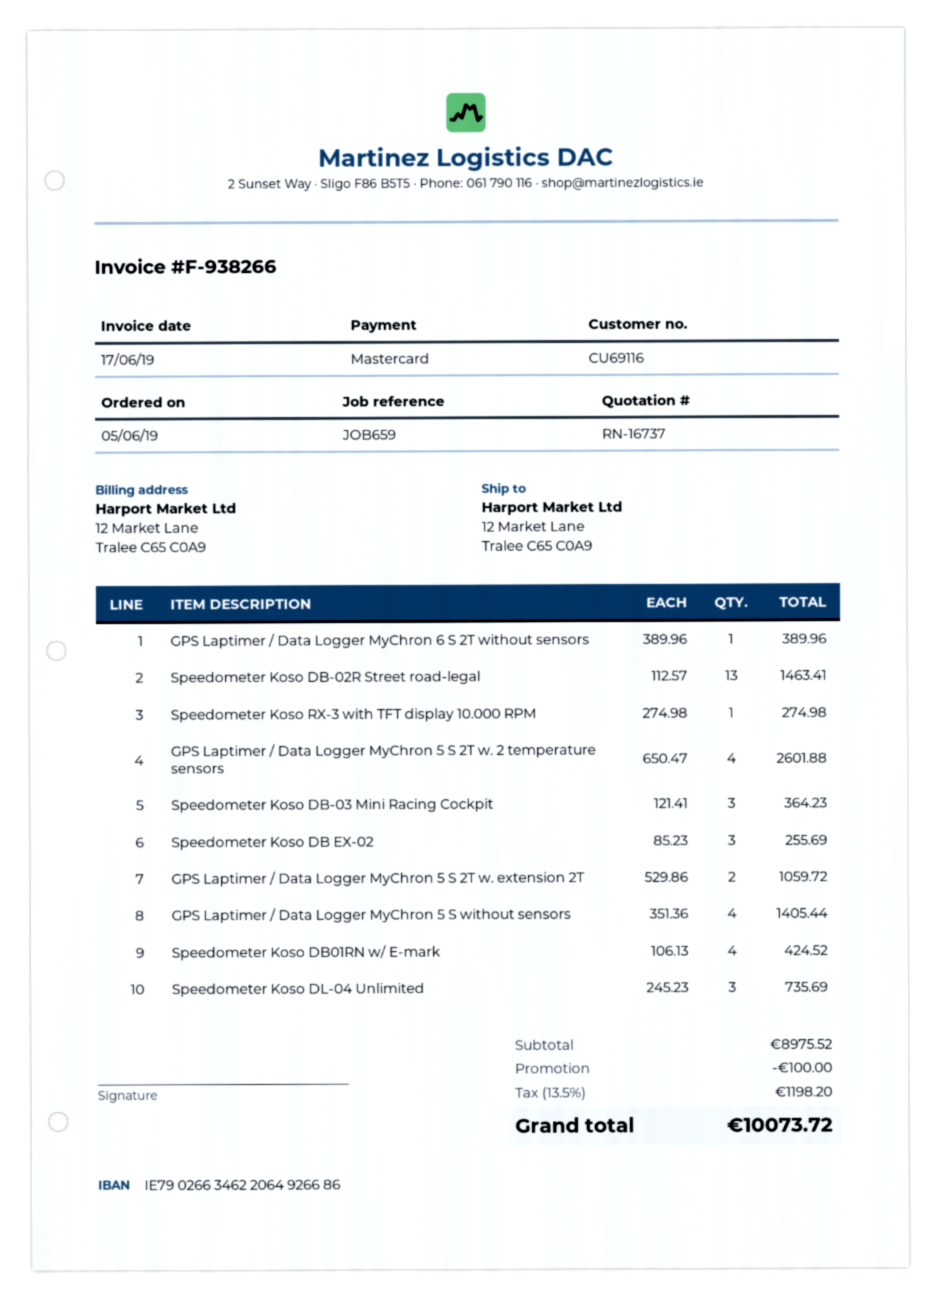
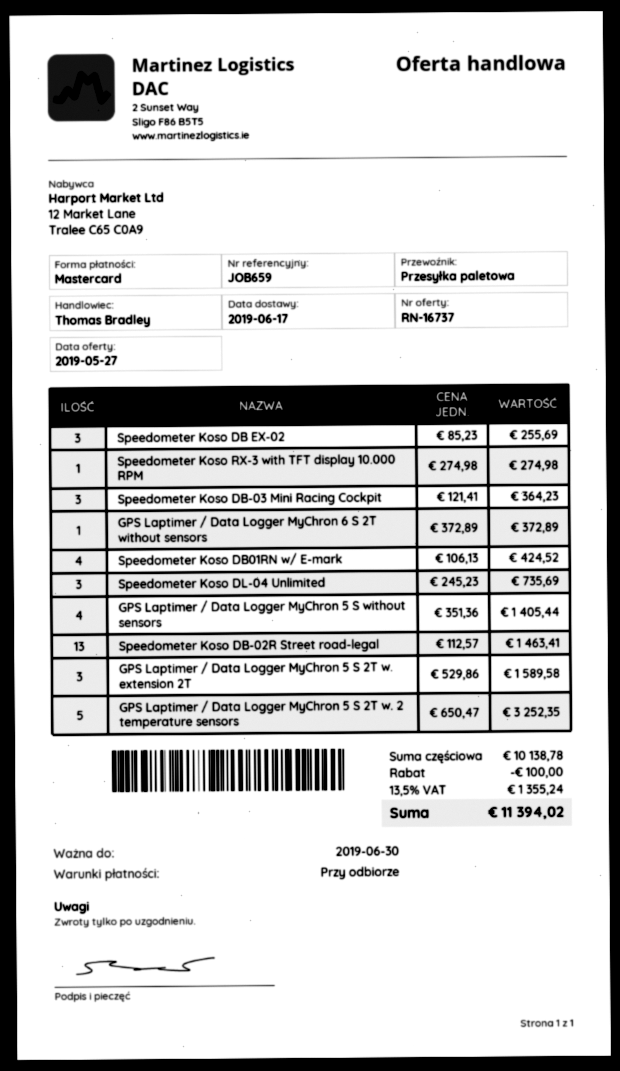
GPS Laptimer / Data Logger MyChron 6 S 2T without sensors: 1 x 389.96 = 389.96 -> 1 x 372.89 = 372.89
GPS Laptimer / Data Logger MyChron 5 S 2T w. 2 temperature sensors: 4 x 650.47 = 2601.88 -> 5 x 650.47 = 3252.35
GPS Laptimer / Data Logger MyChron 5 S 2T w. extension 2T: 2 x 529.86 = 1059.72 -> 3 x 529.86 = 1589.58
subtotal: 8975.52 -> 10138.78
tax: 13.5% = 1198.20 -> 13.5% = 1355.24
total: 10073.72 -> 11394.02

